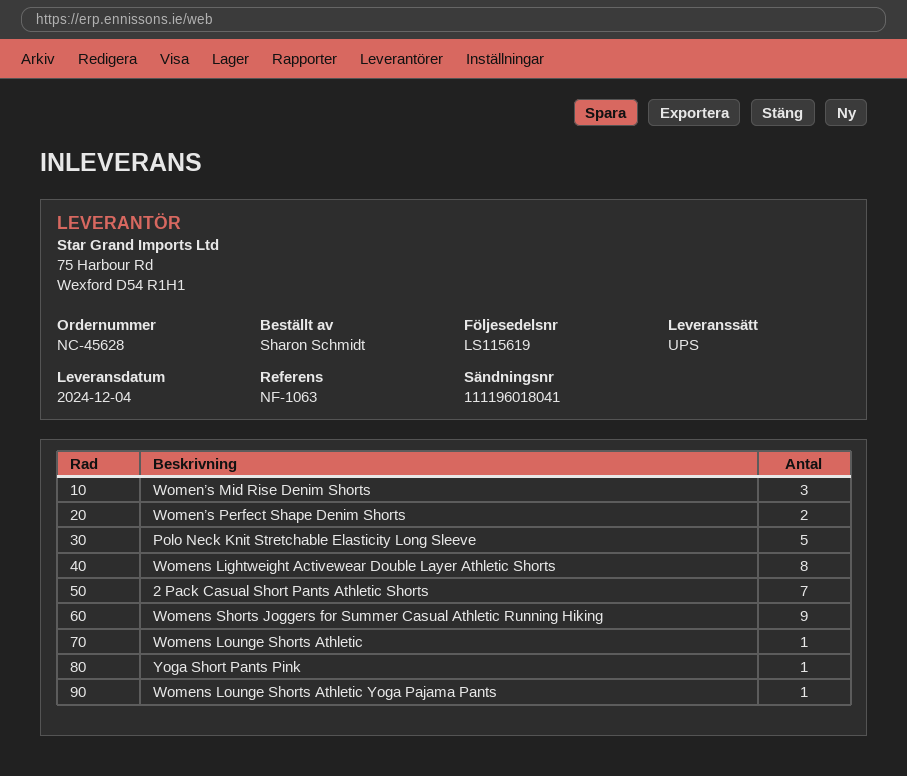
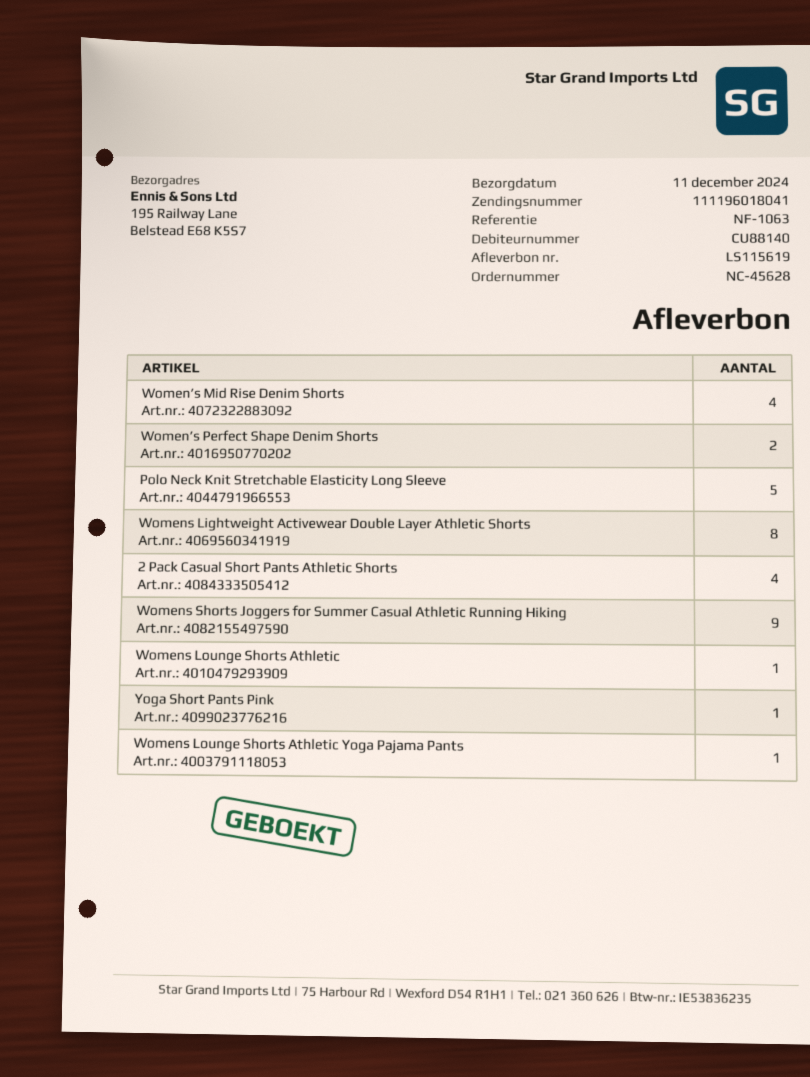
delivery date: 2024-12-04 -> 2024-12-11
Women’s Mid Rise Denim Shorts: 3 -> 4
2 Pack Casual Short Pants Athletic Shorts: 7 -> 4

